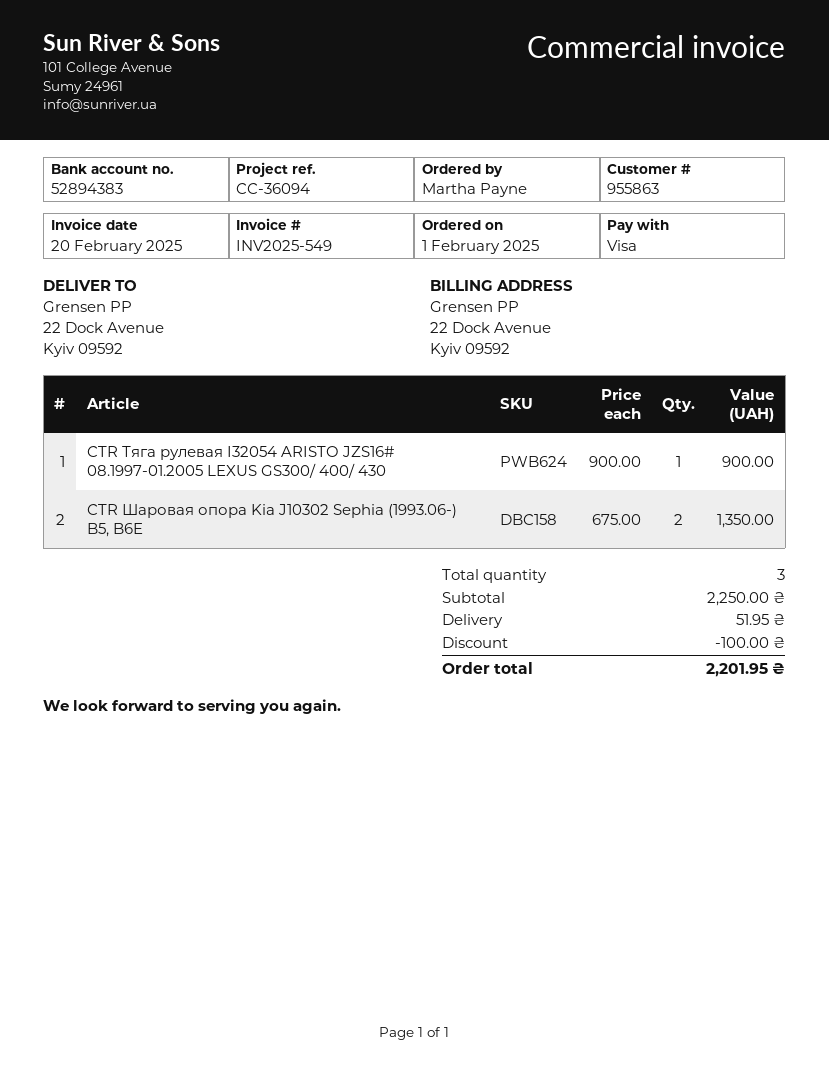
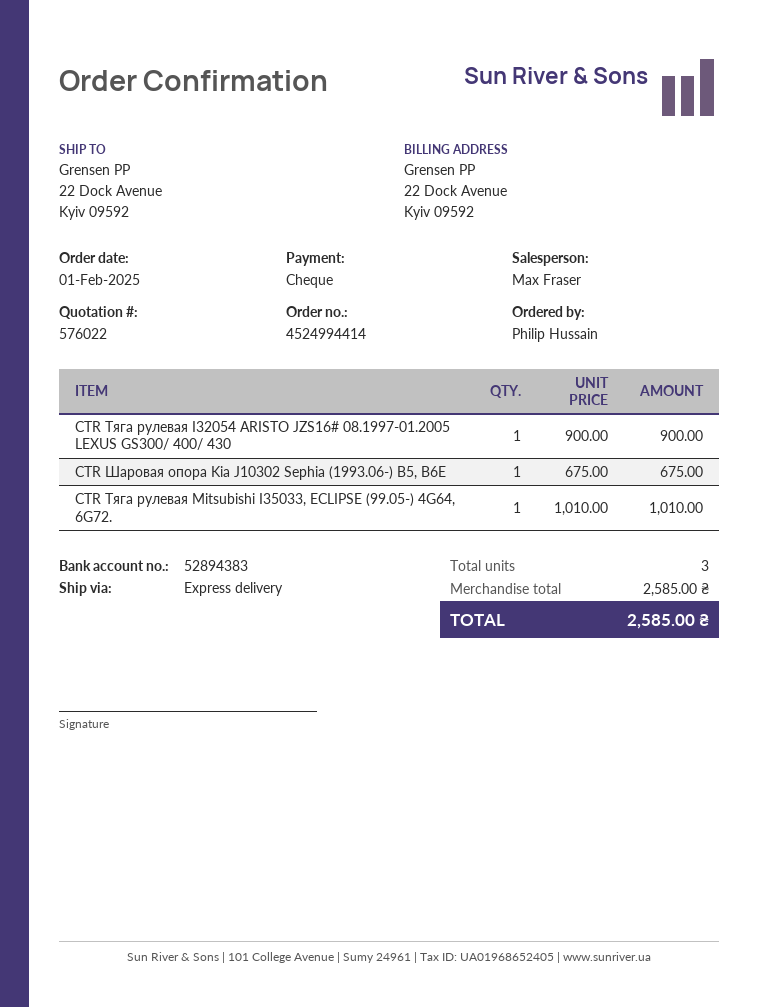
ordered by: Martha Payne -> Philip Hussain
payment method: Visa -> cheque
CTR Шаровая опора Kia J10302 Sephia (1993.06-) B5, B6E: 2 x 675.00 = 1350.00 -> 1 x 675.00 = 675.00
CTR Тяга рулевая Mitsubishi I35033, ECLIPSE (99.05-) 4G64, 6G72.: none -> 1 x 1010.00 = 1010.00
subtotal: 2250.00 -> 2585.00
discount: 100.00 -> none
shipping: 51.95 -> none
total: 2201.95 -> 2585.00

